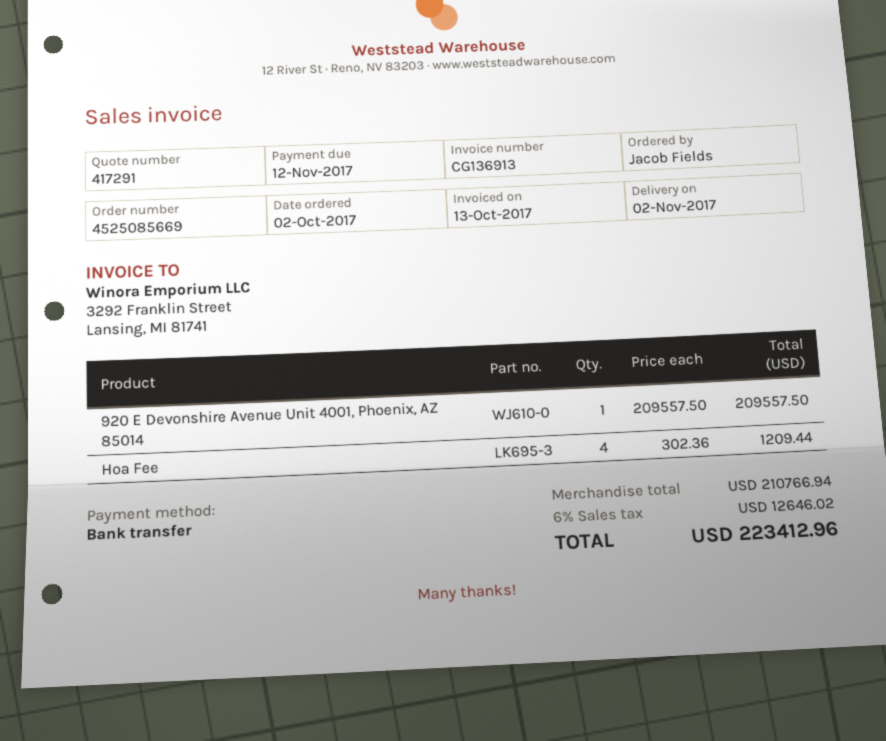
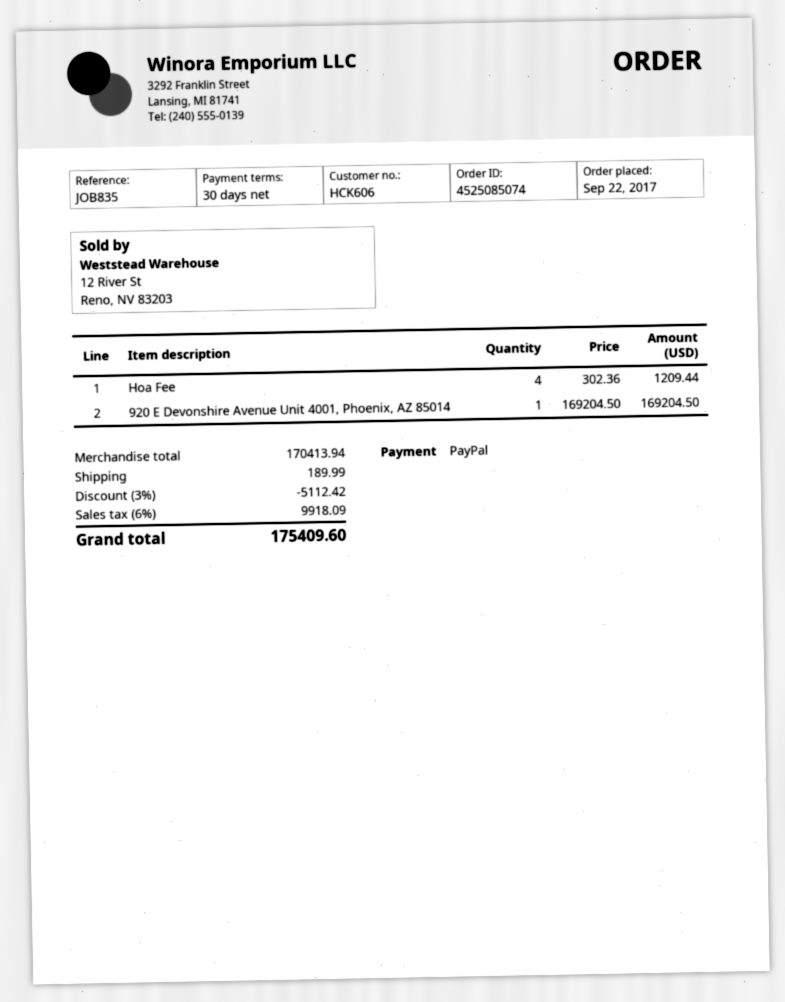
order number: 4525085669 -> 4525085074
order date: 2017-10-02 -> 2017-09-22
payment method: bank transfer -> PayPal
920 E Devonshire Avenue Unit 4001, Phoenix, AZ 85014: 1 x 209557.50 = 209557.50 -> 1 x 169204.50 = 169204.50
subtotal: 210766.94 -> 170413.94
discount: none -> 3% = 5112.42
shipping: none -> 189.99
tax: 6% = 12646.02 -> 6% = 9918.09
total: 223412.96 -> 175409.60

